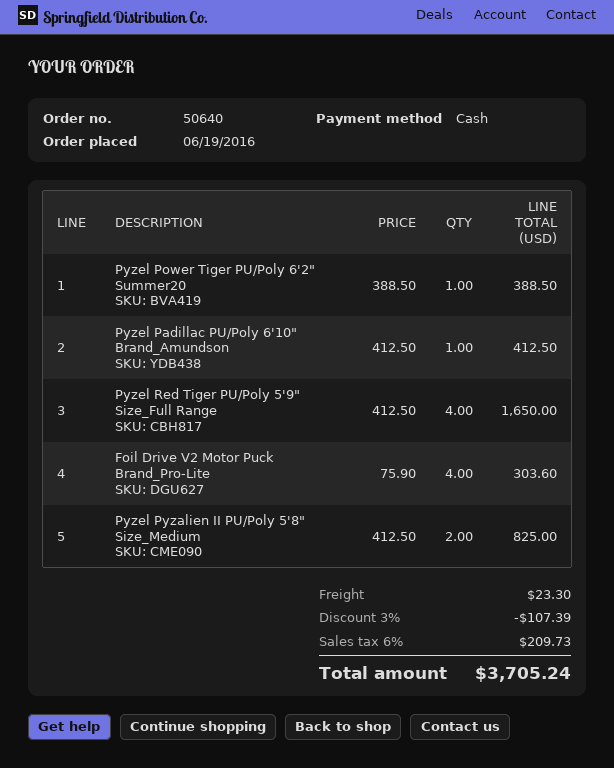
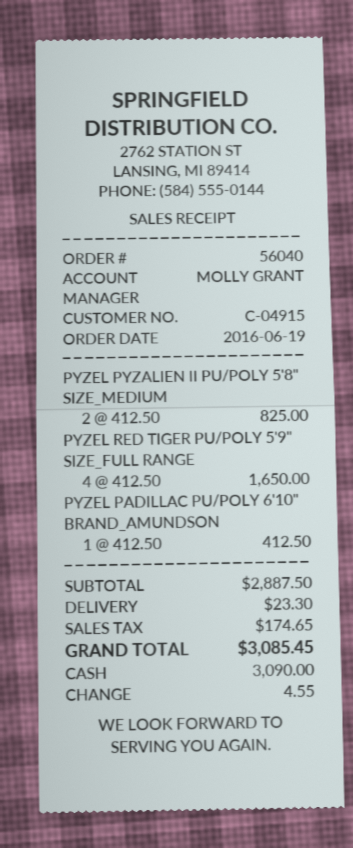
order number: 50640 -> 56040
Pyzel Power Tiger PU/Poly 6'2" Summer20: 1 x 388.50 = 388.50 -> none
Foil Drive V2 Motor Puck Brand_Pro-Lite: 4 x 75.90 = 303.60 -> none
discount: 3% = 107.39 -> none
tax: 209.73 -> 174.65
total: 3705.24 -> 3085.45

